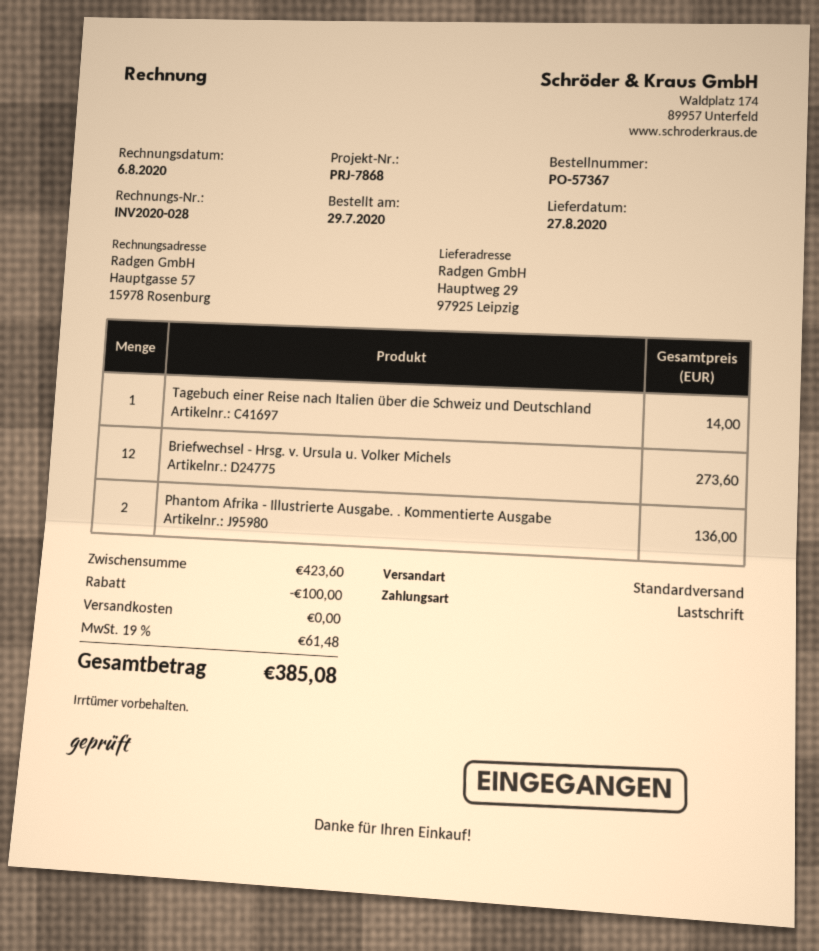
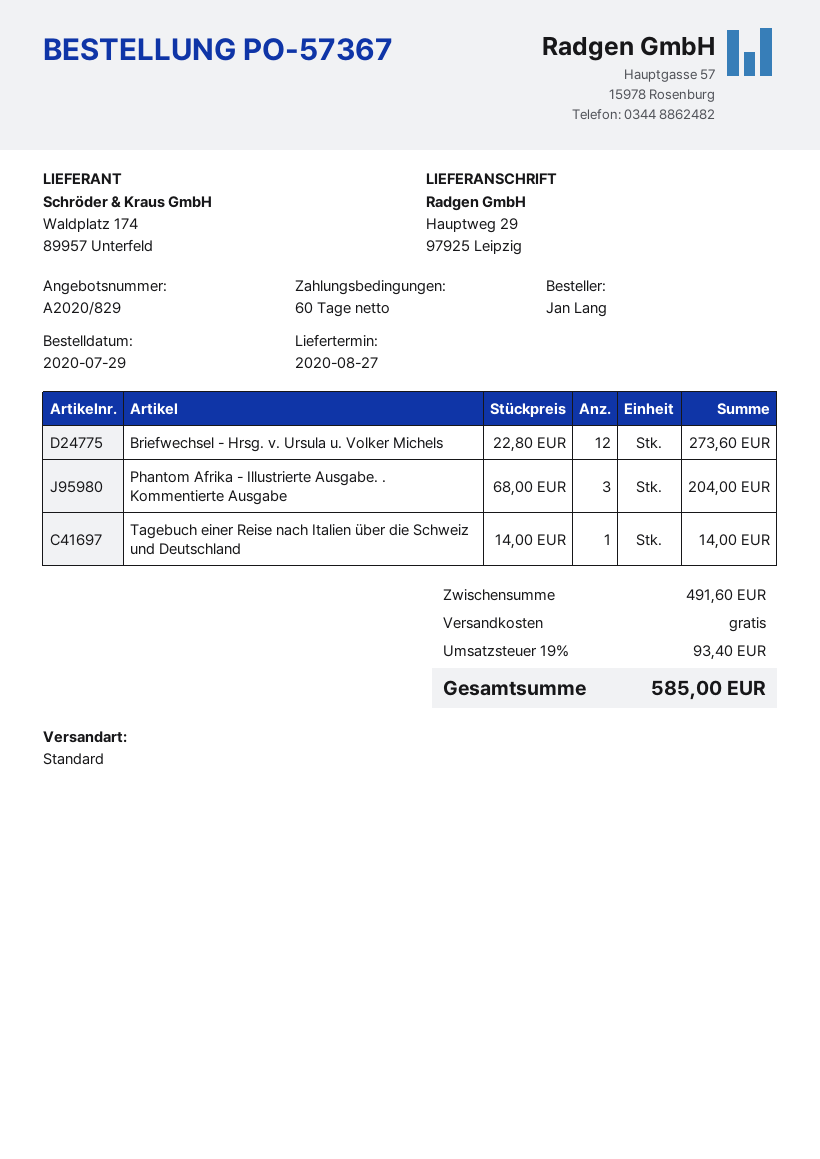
Phantom Afrika - Illustrierte Ausgabe. . Kommentierte Ausgabe: 2 for 136.00 -> 3 for 204.00
subtotal: 423.60 -> 491.60
discount: 100.00 -> none
tax: 19% = 61.48 -> 19% = 93.40
total: 385.08 -> 585.00

